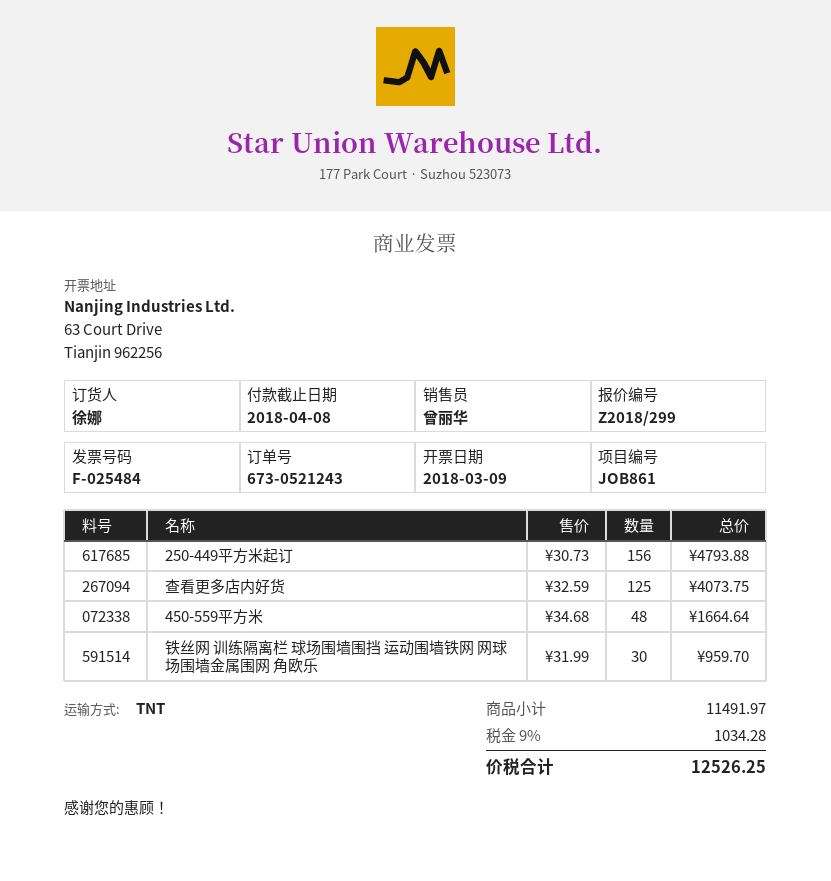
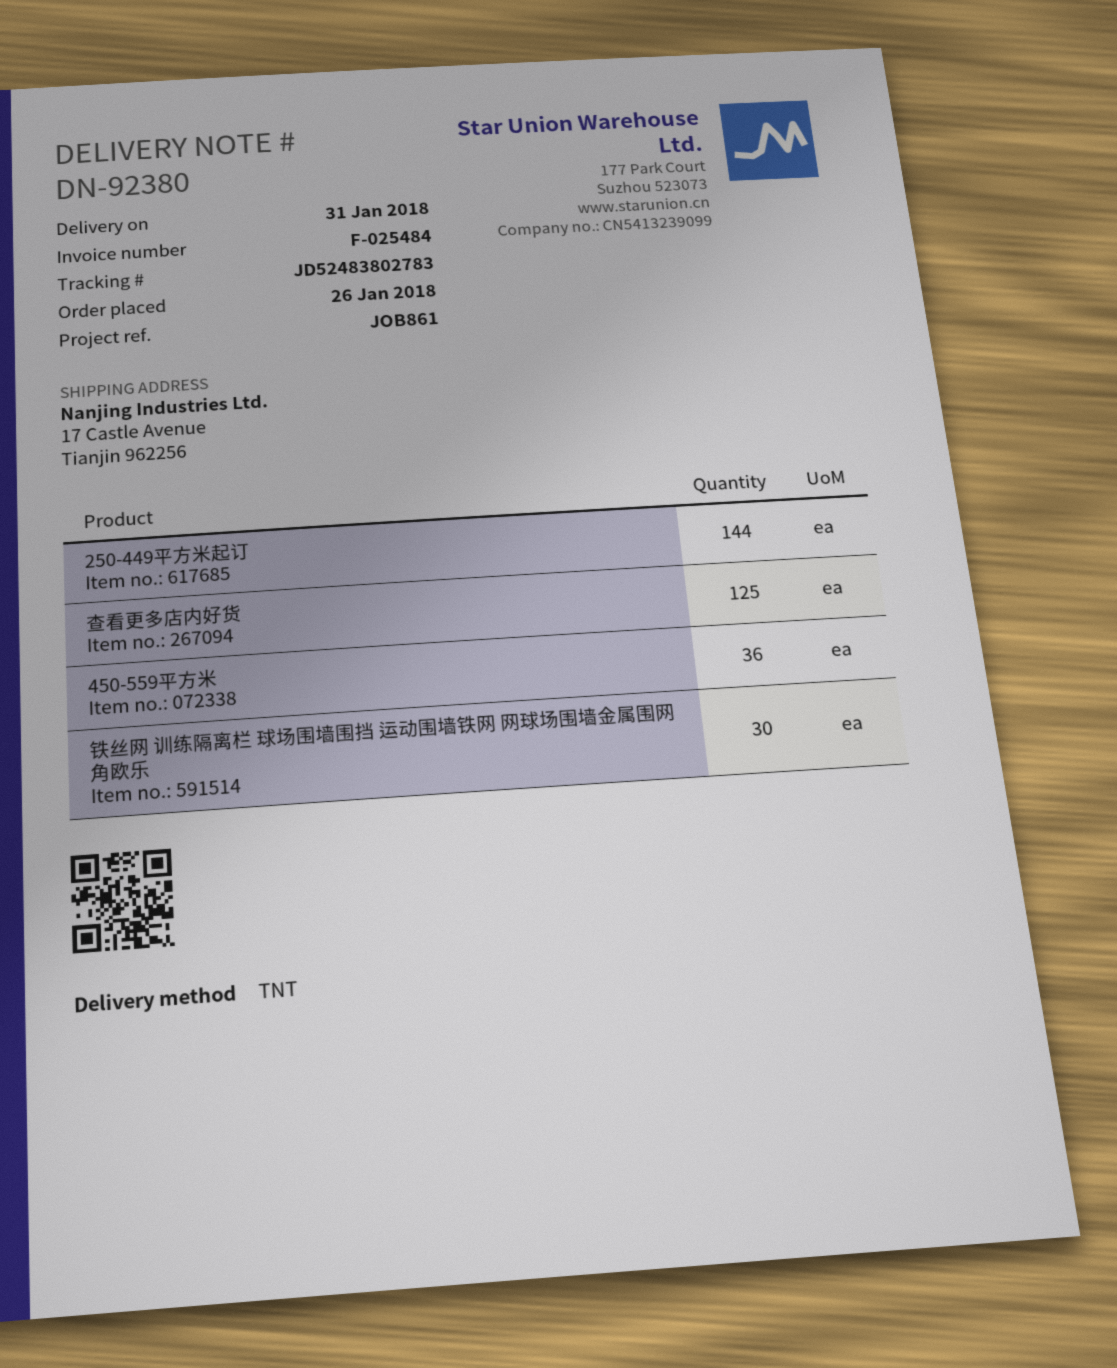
250-449平方米起订: 156 -> 144
450-559平方米: 48 -> 36

